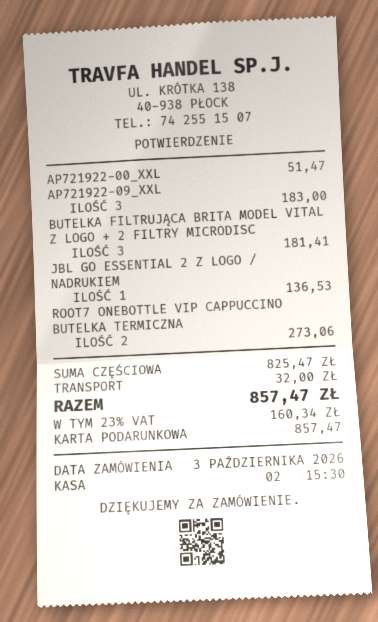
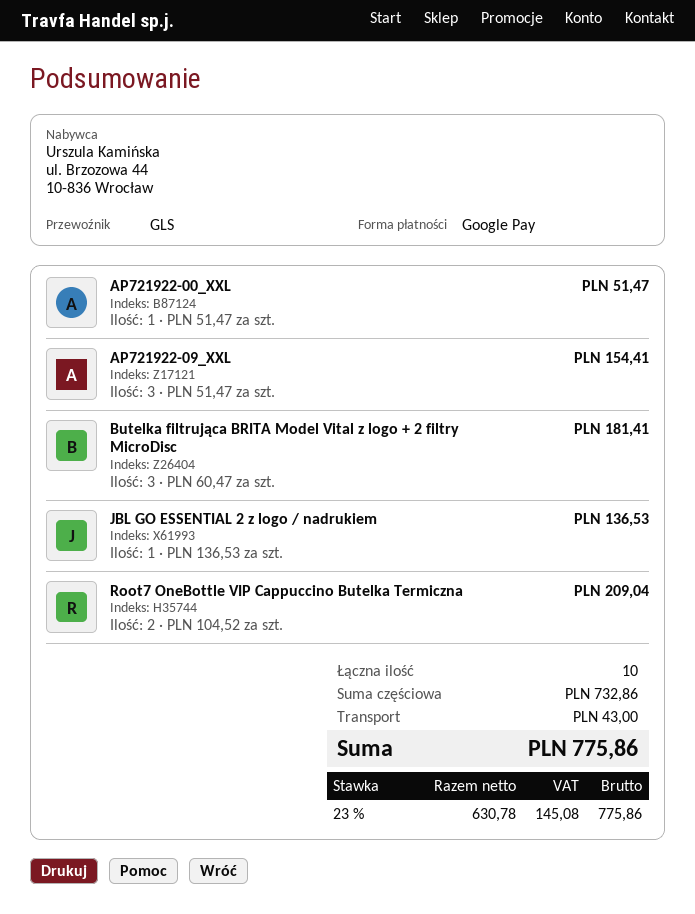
payment method: gift card -> Google Pay
AP721922-09_XXL: 3 for 183.00 -> 3 for 154.41
ROOT7 ONEBOTTLE VIP CAPPUCCINO BUTELKA TERMICZNA: 2 for 273.06 -> 2 for 209.04
subtotal: 825.47 -> 732.86
shipping: 32.00 -> 43.00
tax: 23% = 160.34 -> 23% = 145.08
total: 857.47 -> 775.86

